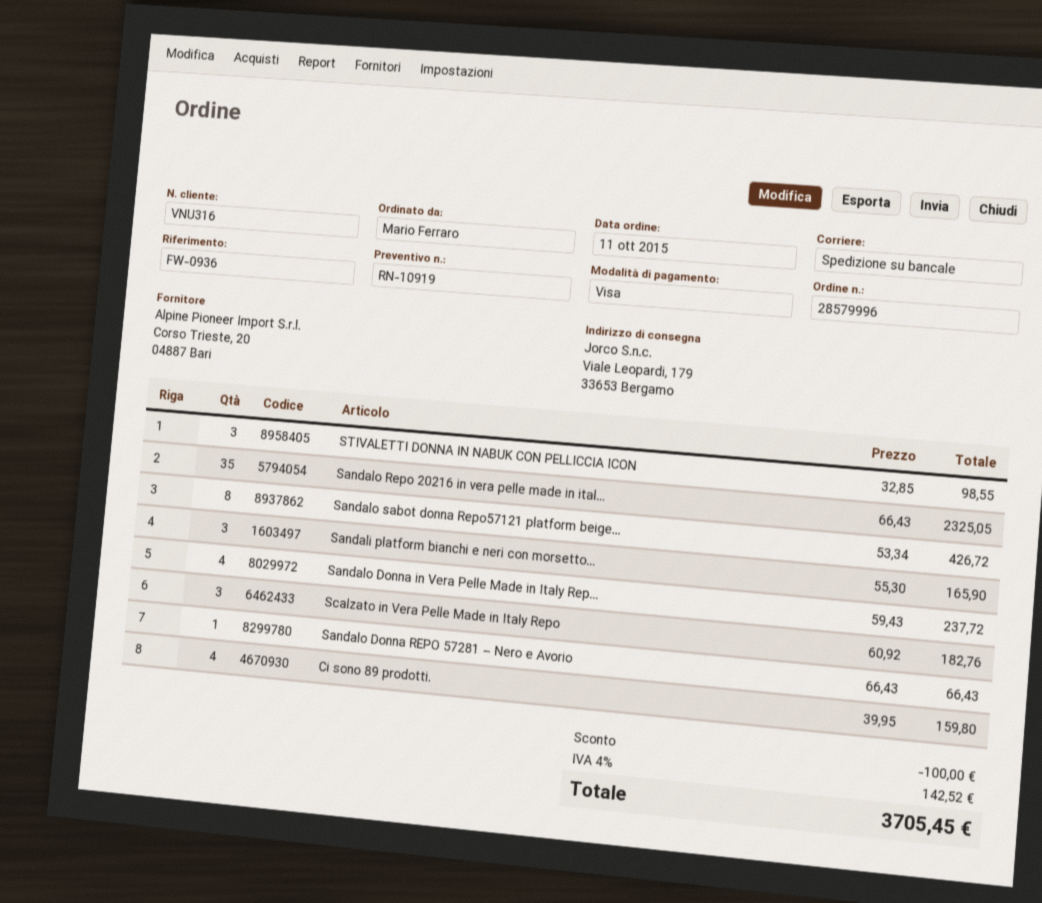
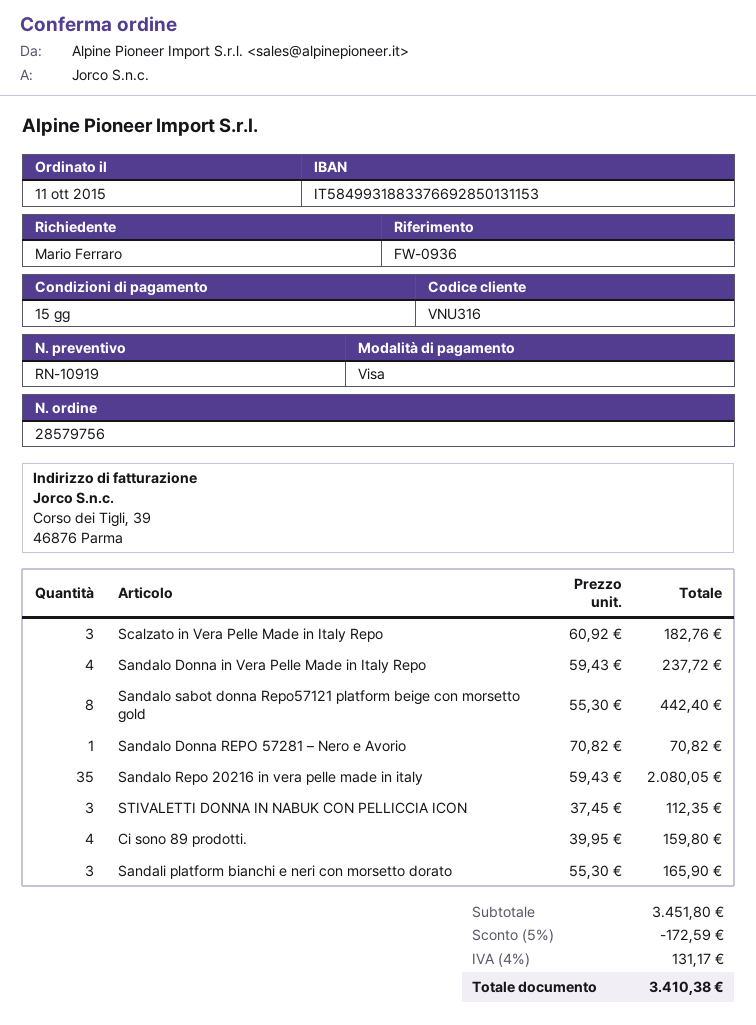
order number: 28579996 -> 28579756
STIVALETTI DONNA IN NABUK CON PELLICCIA ICON: 3 x 32.85 = 98.55 -> 3 x 37.45 = 112.35
Sandalo Repo 20216 in vera pelle made in ital...: 35 x 66.43 = 2325.05 -> 35 x 59.43 = 2080.05
Sandalo sabot donna Repo57121 platform beige...: 8 x 53.34 = 426.72 -> 8 x 55.30 = 442.40
Sandalo Donna REPO 57281 – Nero e Avorio: 1 x 66.43 = 66.43 -> 1 x 70.82 = 70.82
discount: 100.00 -> 172.59
tax: 4% = 142.52 -> 4% = 131.17
total: 3705.45 -> 3410.38

